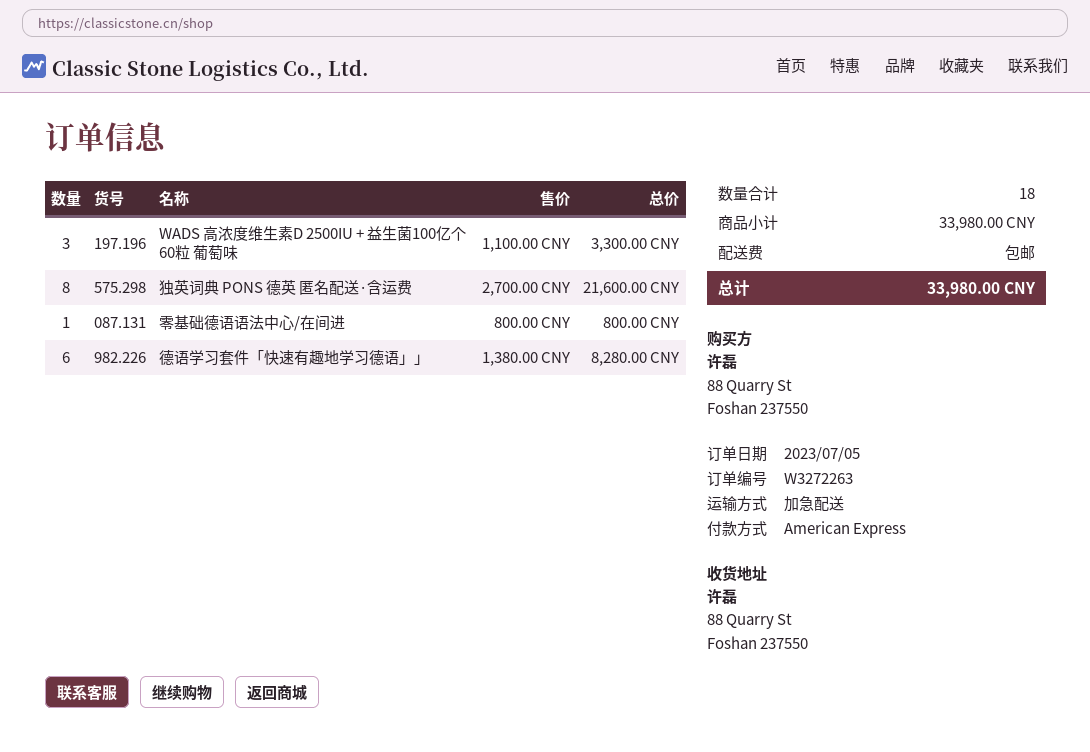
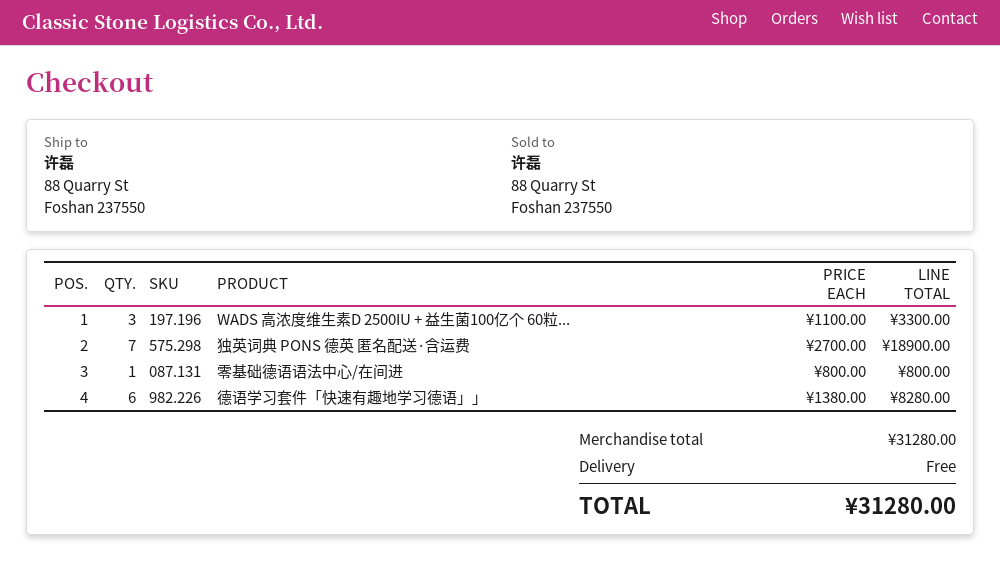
独英词典 PONS 德英 匿名配送·含运费: 8 x 2700.00 = 21600.00 -> 7 x 2700.00 = 18900.00
subtotal: 33980.00 -> 31280.00
total: 33980.00 -> 31280.00

